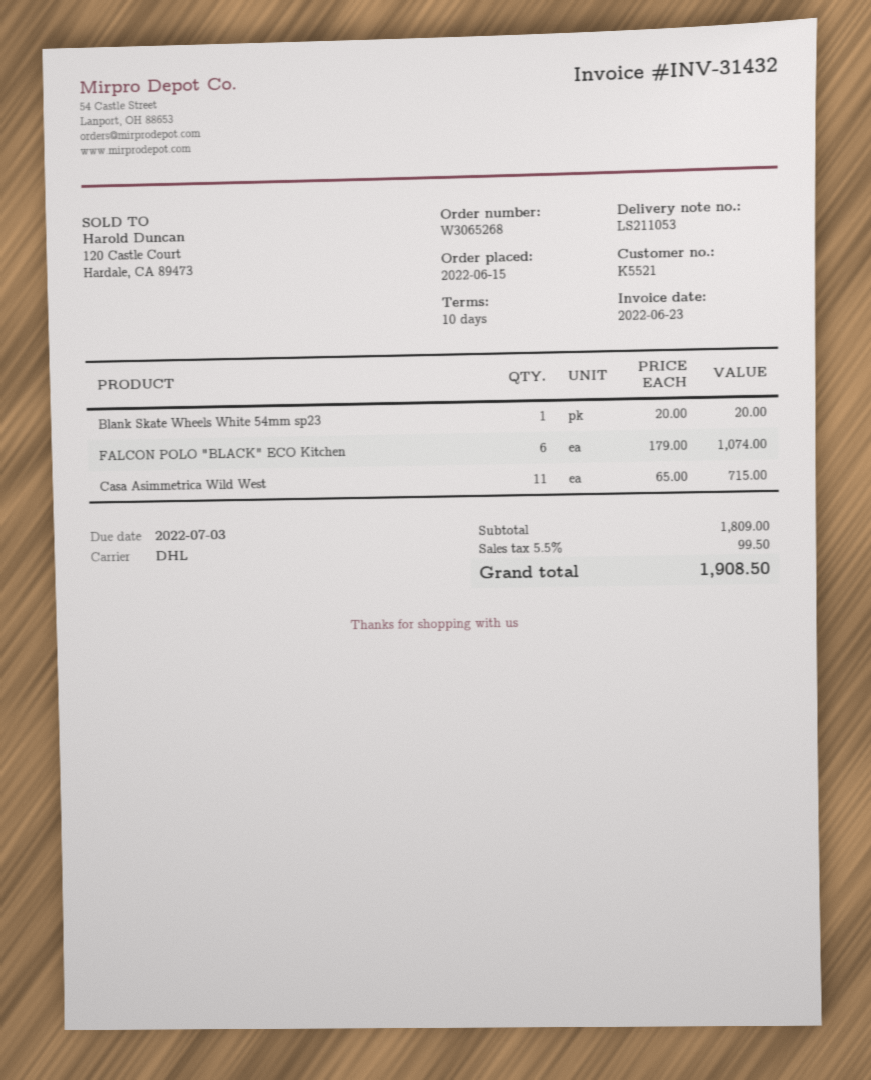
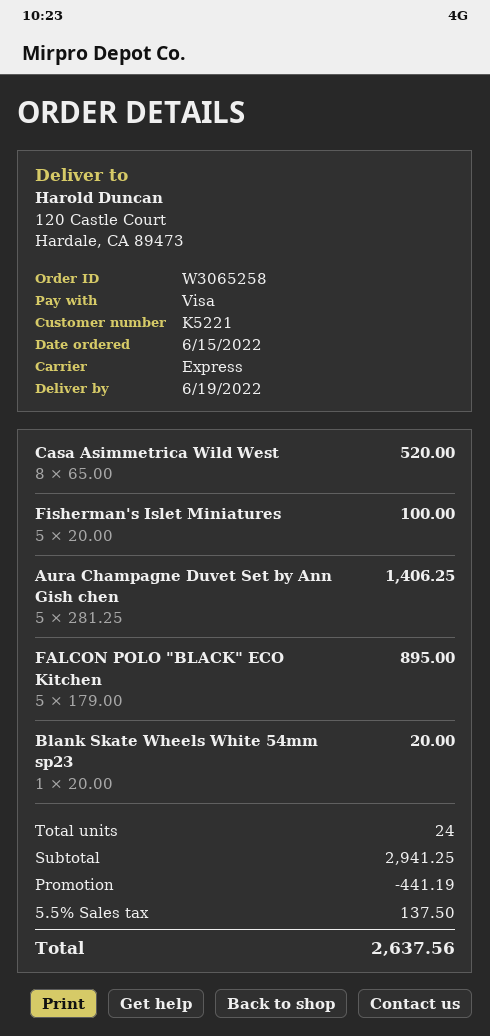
order number: W3065268 -> W3065258
customer number: K5521 -> K5221
shipping method: DHL -> express
FALCON POLO "BLACK" ECO Kitchen: 6 x 179.00 = 1074.00 -> 5 x 179.00 = 895.00
Casa Asimmetrica Wild West: 11 x 65.00 = 715.00 -> 8 x 65.00 = 520.00
Fisherman's Islet Miniatures: none -> 5 x 20.00 = 100.00
Aura Champagne Duvet Set by Ann Gish chen: none -> 5 x 281.25 = 1406.25
subtotal: 1809.00 -> 2941.25
discount: none -> 441.19
tax: 5.5% = 99.50 -> 5.5% = 137.50
total: 1908.50 -> 2637.56

